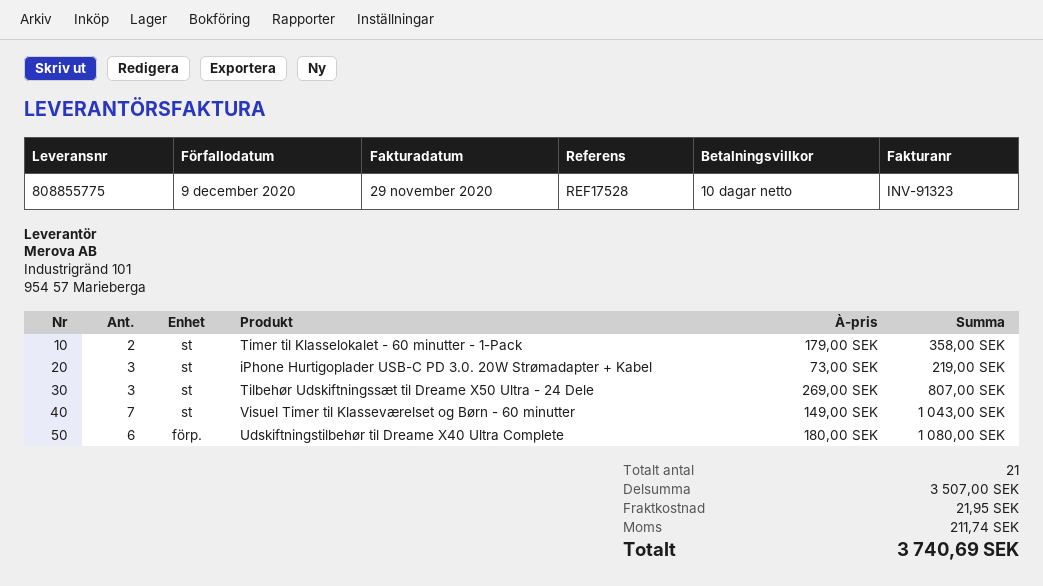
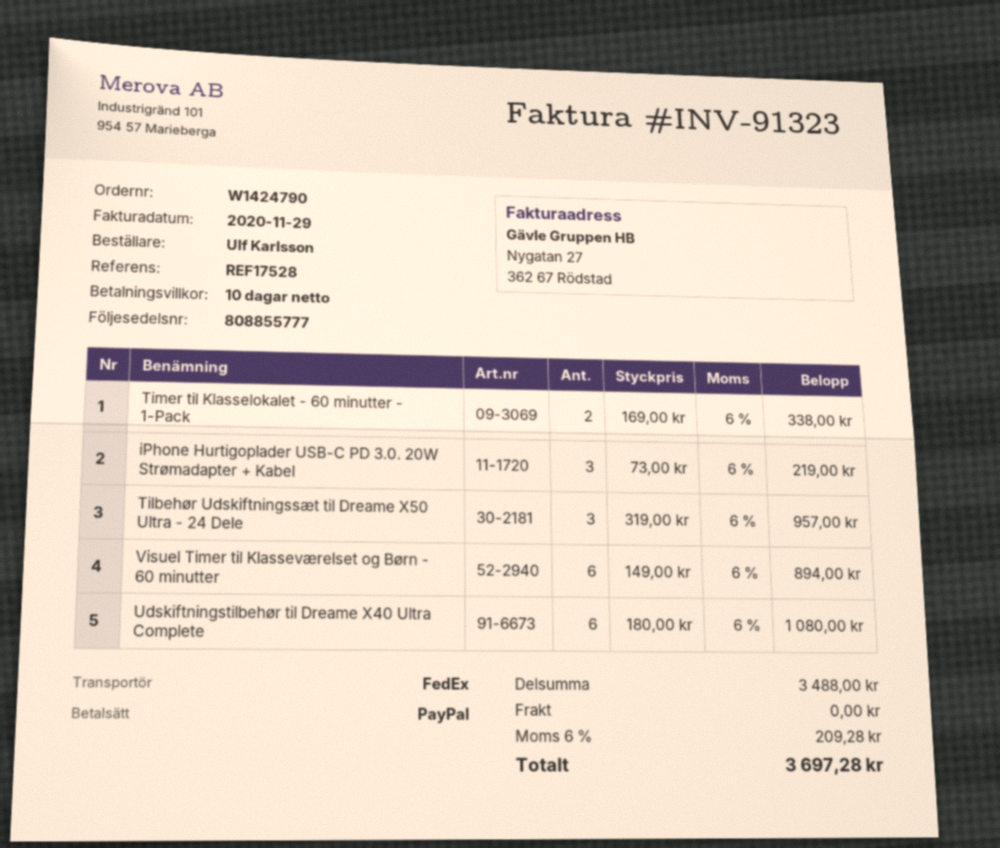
delivery note number: 808855775 -> 808855777
Timer til Klasselokalet - 60 minutter - 1-Pack: 2 x 179.00 = 358.00 -> 2 x 169.00 = 338.00
Tilbehør Udskiftningssæt til Dreame X50 Ultra - 24 Dele: 3 x 269.00 = 807.00 -> 3 x 319.00 = 957.00
Visuel Timer til Klasseværelset og Børn - 60 minutter: 7 x 149.00 = 1043.00 -> 6 x 149.00 = 894.00
subtotal: 3507.00 -> 3488.00
shipping: 21.95 -> 0.00
tax: 211.74 -> 209.28
total: 3740.69 -> 3697.28

